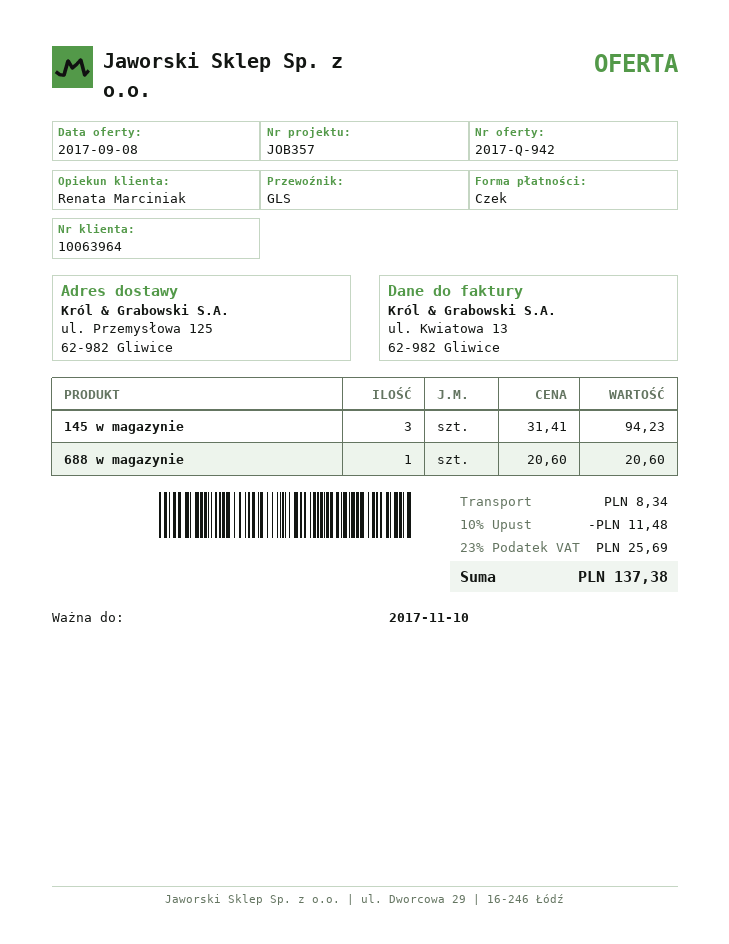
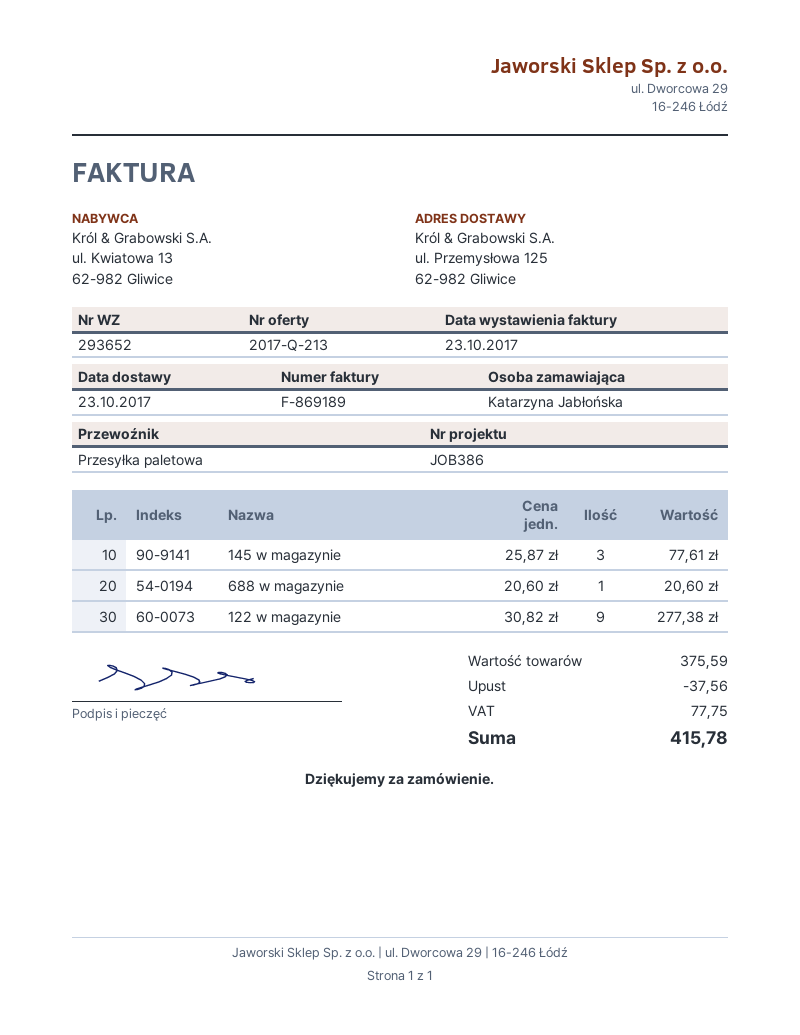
quote number: 2017-Q-942 -> 2017-Q-213
reference: JOB357 -> JOB386
shipping method: GLS -> pallet freight
145 w magazynie: 3 x 31.41 = 94.23 -> 3 x 25.87 = 77.61
122 w magazynie: none -> 9 x 30.82 = 277.38
discount: 11.48 -> 37.56
shipping: 8.34 -> none
tax: 25.69 -> 77.75
total: 137.38 -> 415.78

